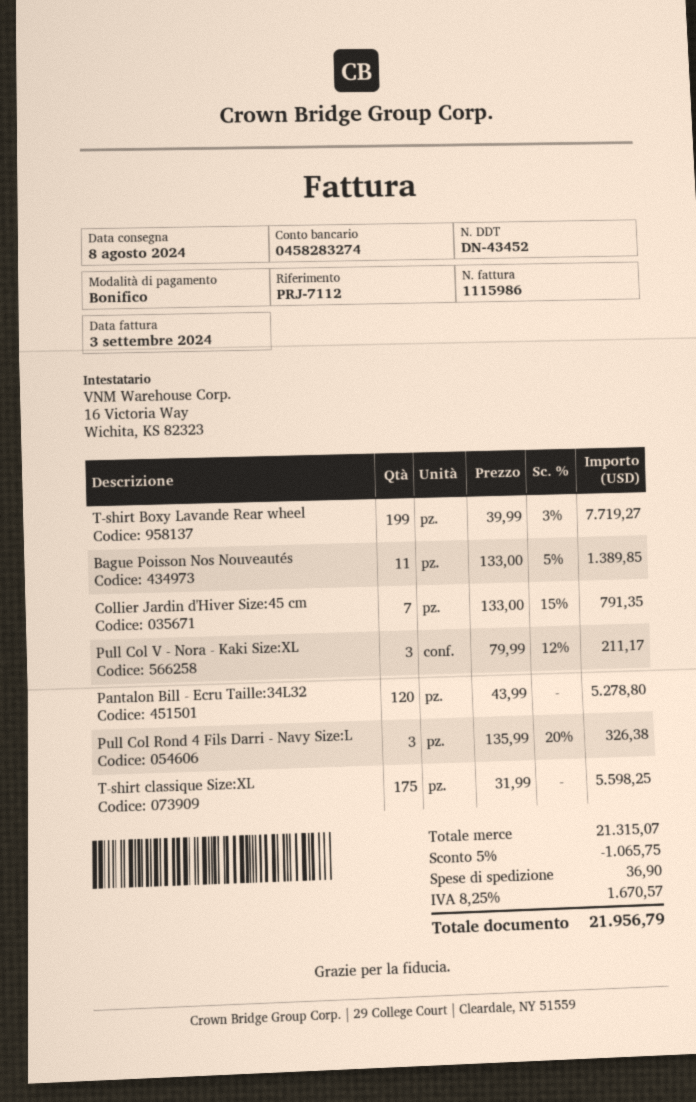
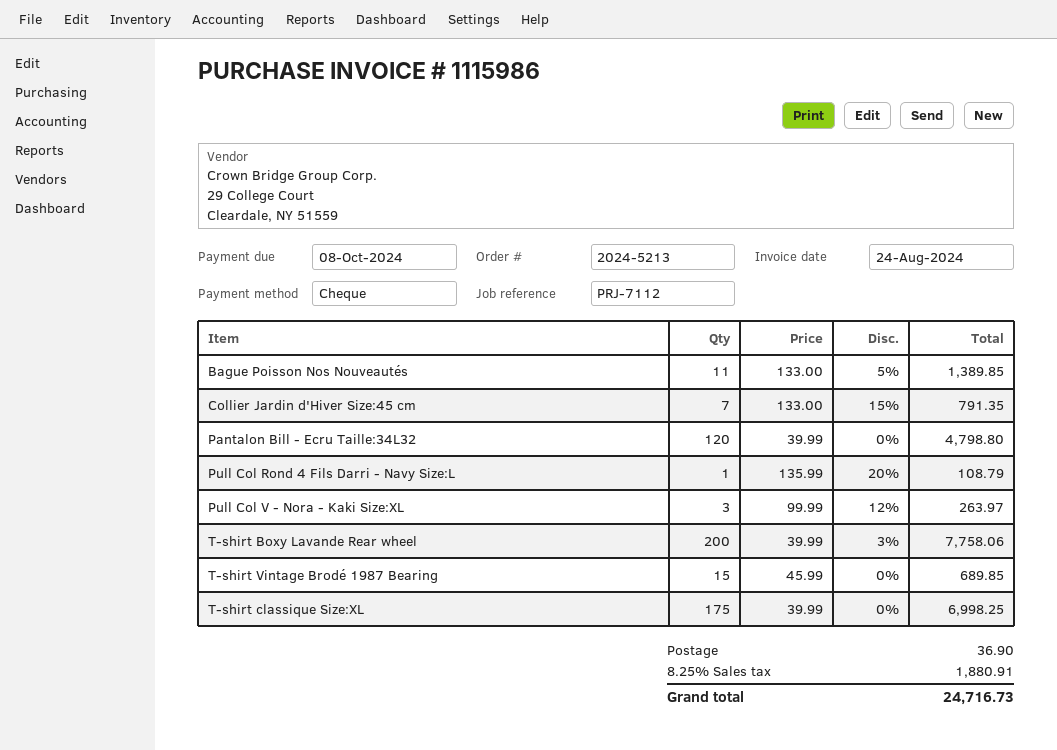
invoice date: 2024-09-03 -> 2024-08-24
payment method: bank transfer -> cheque
T-shirt Boxy Lavande Rear wheel: 199 x 39.99 - 3% = 7719.27 -> 200 x 39.99 - 3% = 7758.06
Pull Col V - Nora - Kaki Size:XL: 3 x 79.99 - 12% = 211.17 -> 3 x 99.99 - 12% = 263.97
Pantalon Bill - Ecru Taille:34L32: 120 x 43.99 = 5278.80 -> 120 x 39.99 = 4798.80
Pull Col Rond 4 Fils Darri - Navy Size:L: 3 x 135.99 - 20% = 326.38 -> 1 x 135.99 - 20% = 108.79
T-shirt classique Size:XL: 175 x 31.99 = 5598.25 -> 175 x 39.99 = 6998.25
T-shirt Vintage Brodé 1987 Bearing: none -> 15 x 45.99 = 689.85
discount: 5% = 1065.75 -> none
tax: 8.25% = 1670.57 -> 8.25% = 1880.91
total: 21956.79 -> 24716.73

